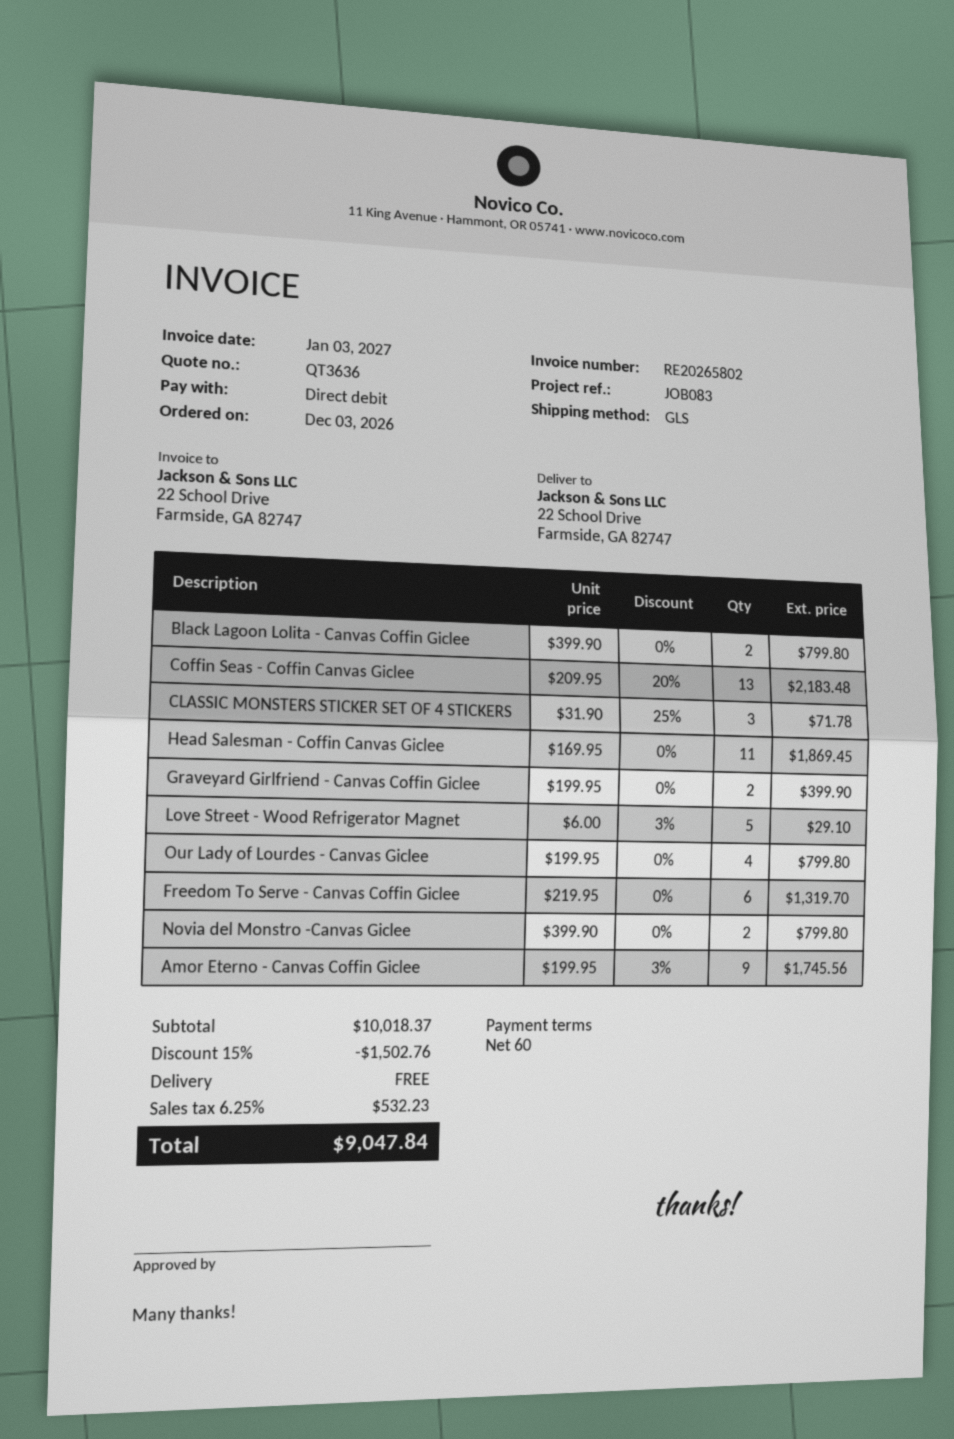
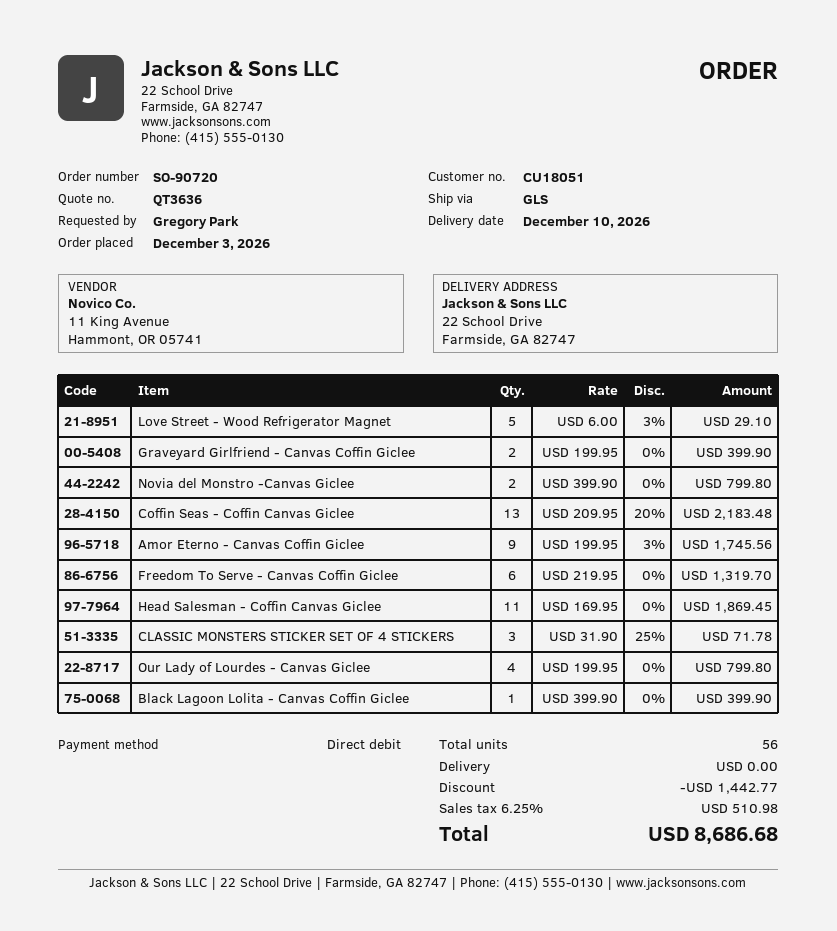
Black Lagoon Lolita - Canvas Coffin Giclee: 2 x 399.90 = 799.80 -> 1 x 399.90 = 399.90
discount: 1502.76 -> 1442.77
tax: 6.25% = 532.23 -> 6.25% = 510.98
total: 9047.84 -> 8686.68

